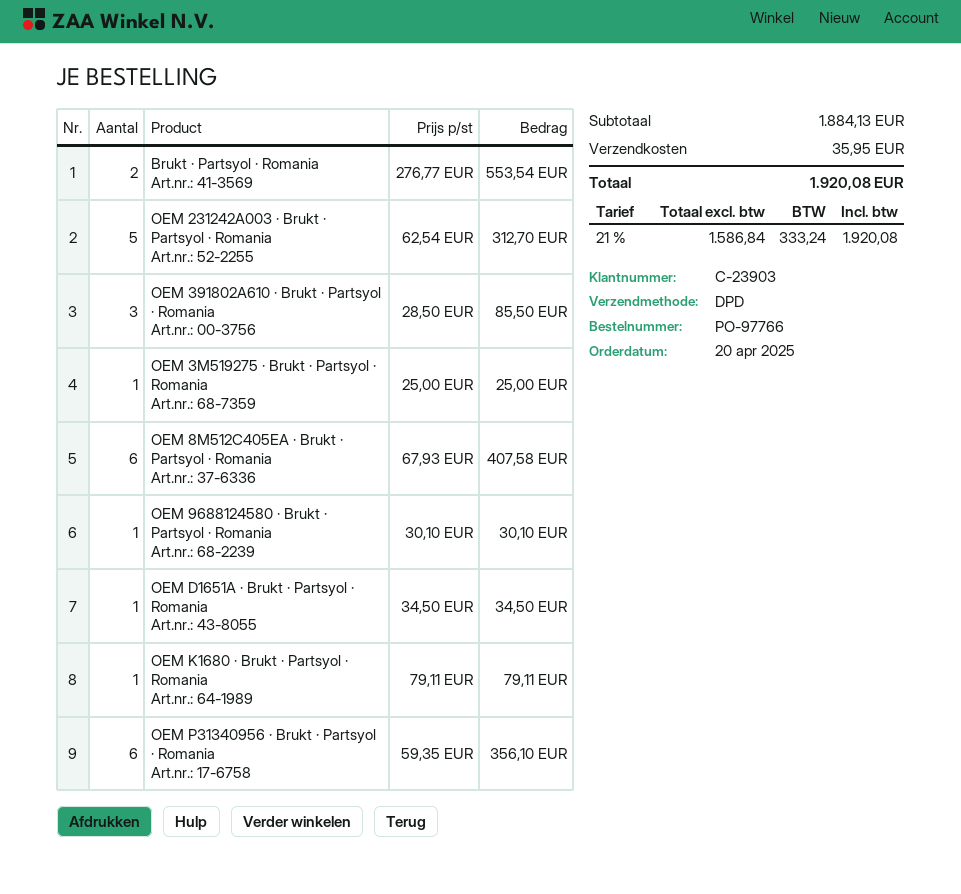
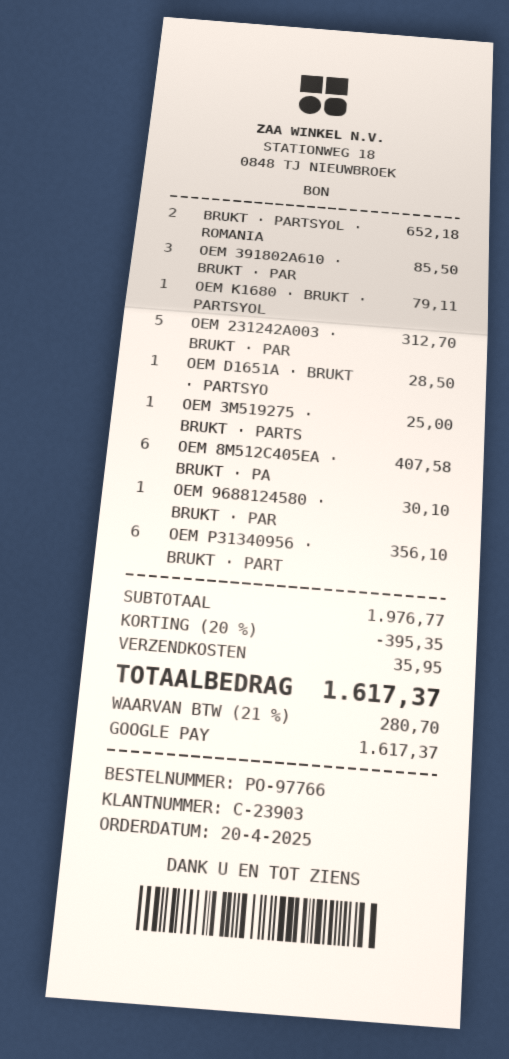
Brukt · Partsyol · Romania: 2 for 553.54 -> 2 for 652.18
OEM D1651A · Brukt · Partsyol · Romania: 1 for 34.50 -> 1 for 28.50
subtotal: 1884.13 -> 1976.77
discount: none -> 20% = 395.35
tax: 21% = 333.24 -> 21% = 280.70
total: 1920.08 -> 1617.37

